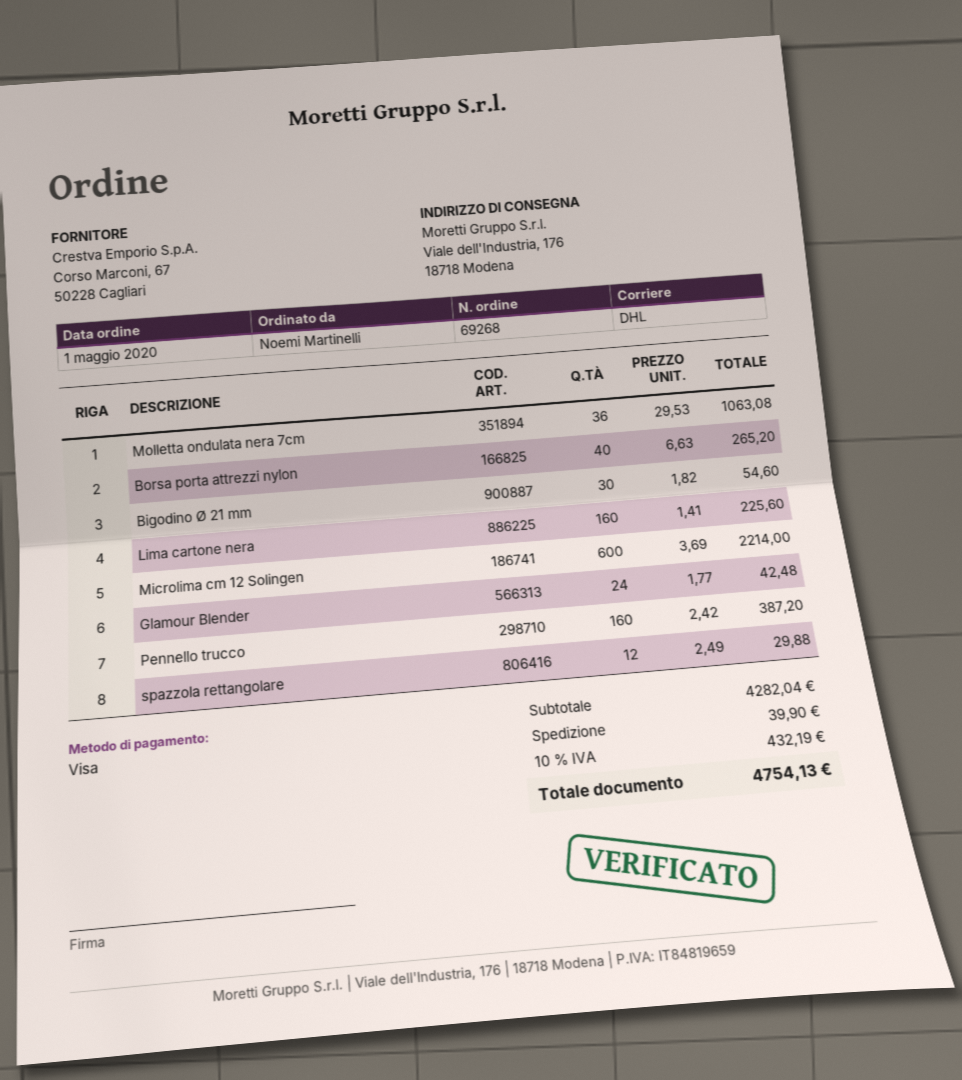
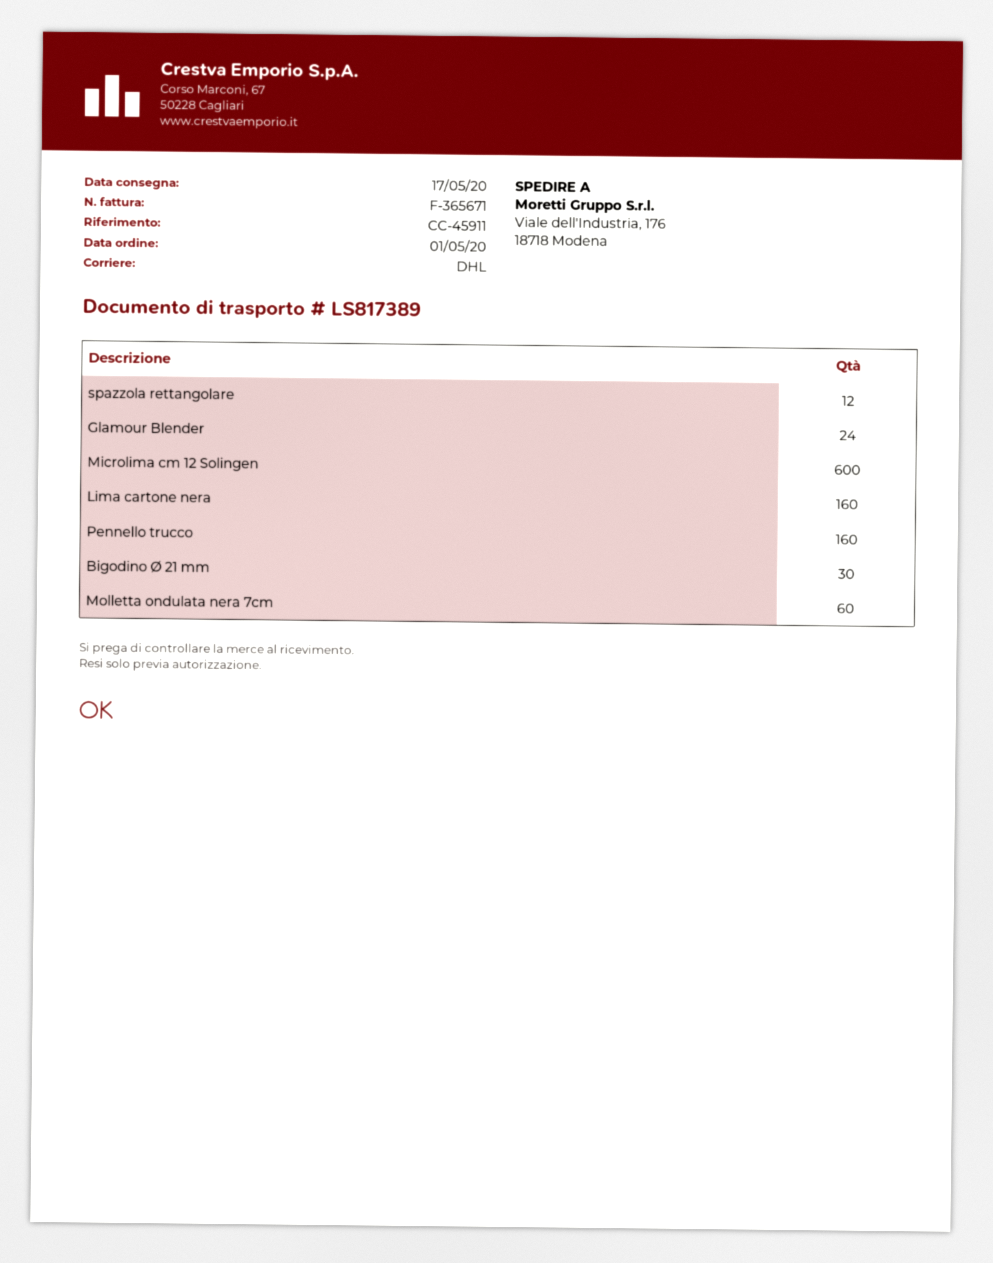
Molletta ondulata nera 7cm: 36 -> 60
Borsa porta attrezzi nylon: 40 -> none

